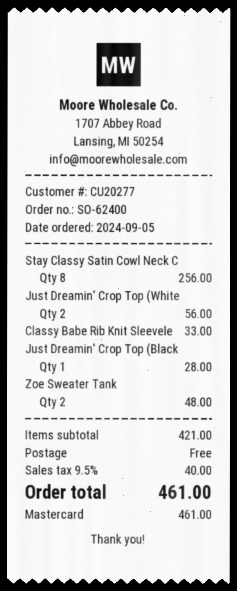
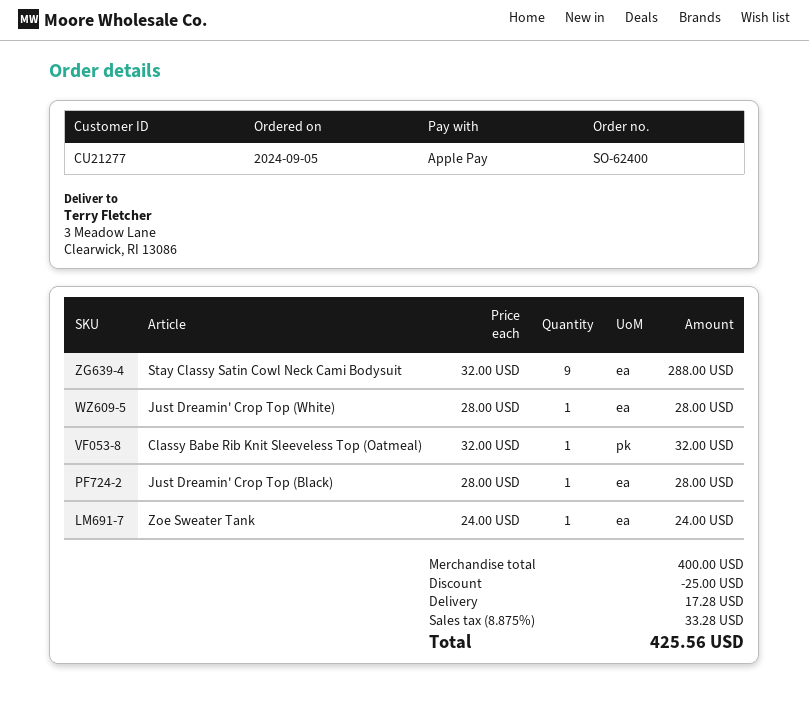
customer number: CU20277 -> CU21277
payment method: Mastercard -> Apple Pay
Stay Classy Satin Cowl Neck C: 8 for 256.00 -> 9 for 288.00
Just Dreamin' Crop Top (White: 2 for 56.00 -> 1 for 28.00
Classy Babe Rib Knit Sleevele: 1 for 33.00 -> 1 for 32.00
Zoe Sweater Tank: 2 for 48.00 -> 1 for 24.00
subtotal: 421.00 -> 400.00
discount: none -> 25.00
shipping: 0.00 -> 17.28
tax: 9.5% = 40.00 -> 8.875% = 33.28
total: 461.00 -> 425.56

